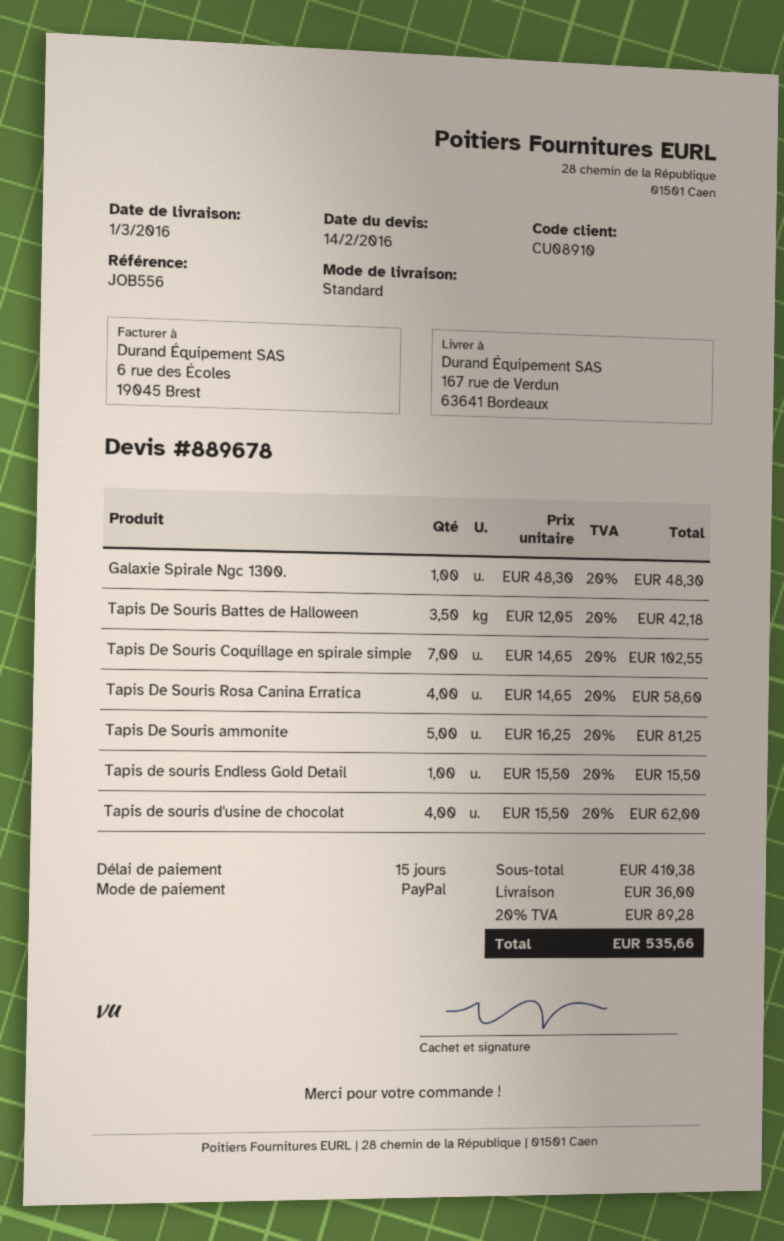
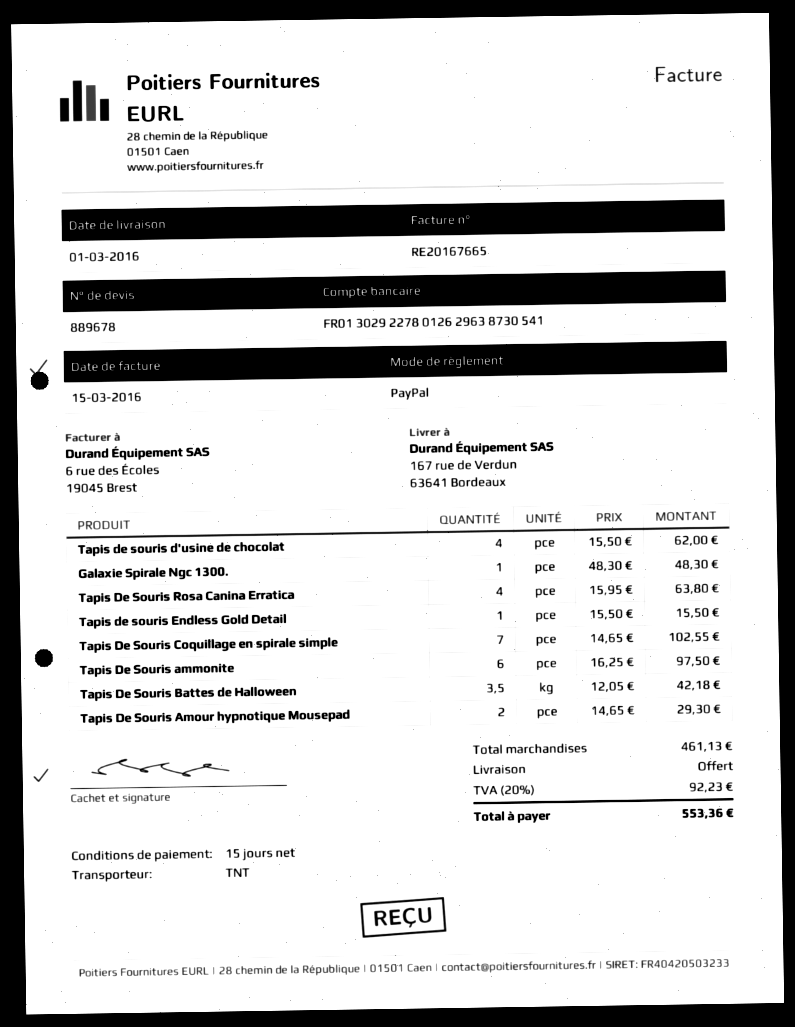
shipping method: standard -> TNT
Tapis De Souris Rosa Canina Erratica: 4 x 14.65 = 58.60 -> 4 x 15.95 = 63.80
Tapis De Souris ammonite: 5 x 16.25 = 81.25 -> 6 x 16.25 = 97.50
Tapis De Souris Amour hypnotique Mousepad: none -> 2 x 14.65 = 29.30
subtotal: 410.38 -> 461.13
shipping: 36.00 -> 0.00
tax: 20% = 89.28 -> 20% = 92.23
total: 535.66 -> 553.36

